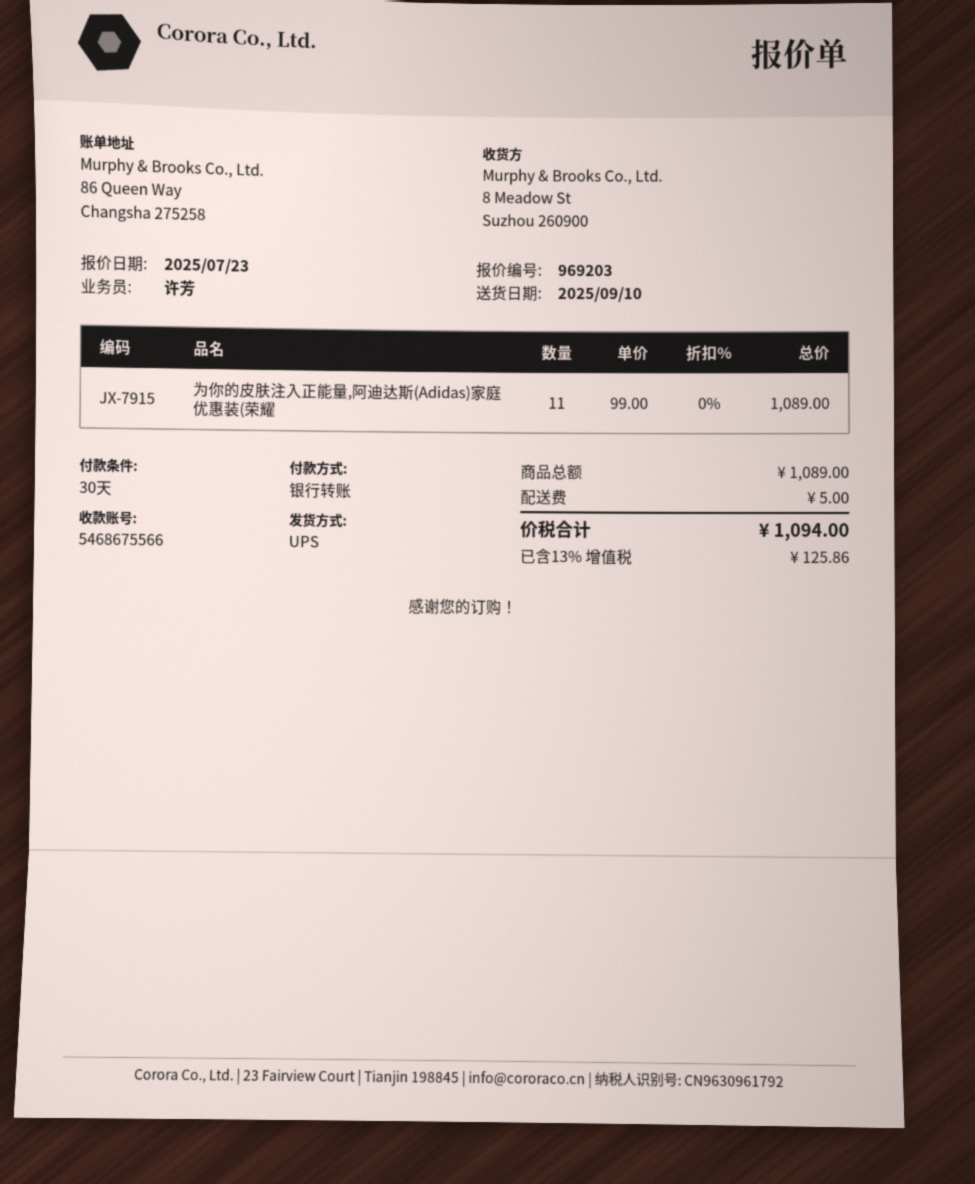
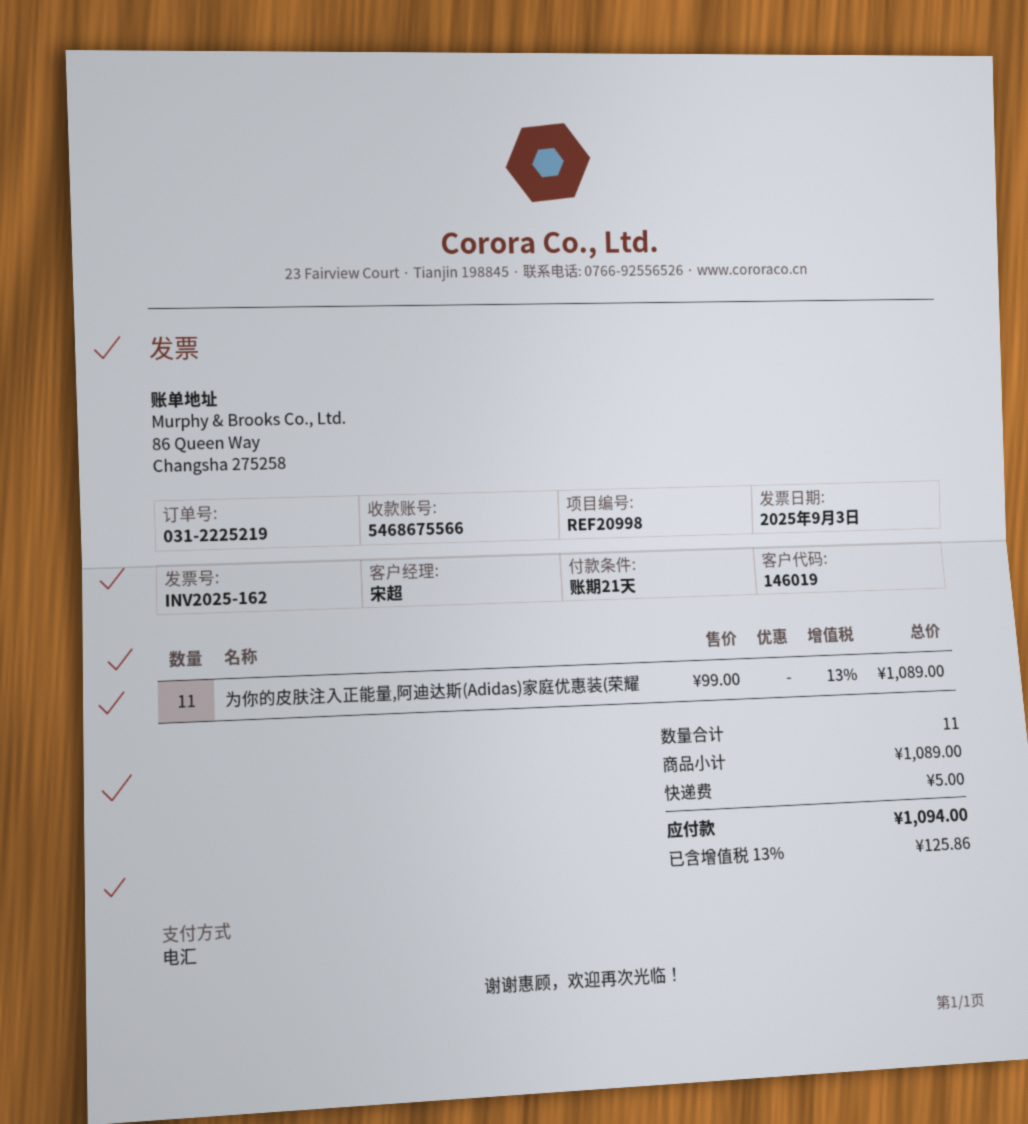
payment terms: 30 days -> 21 days
sales rep: 许芳 -> 宋超

